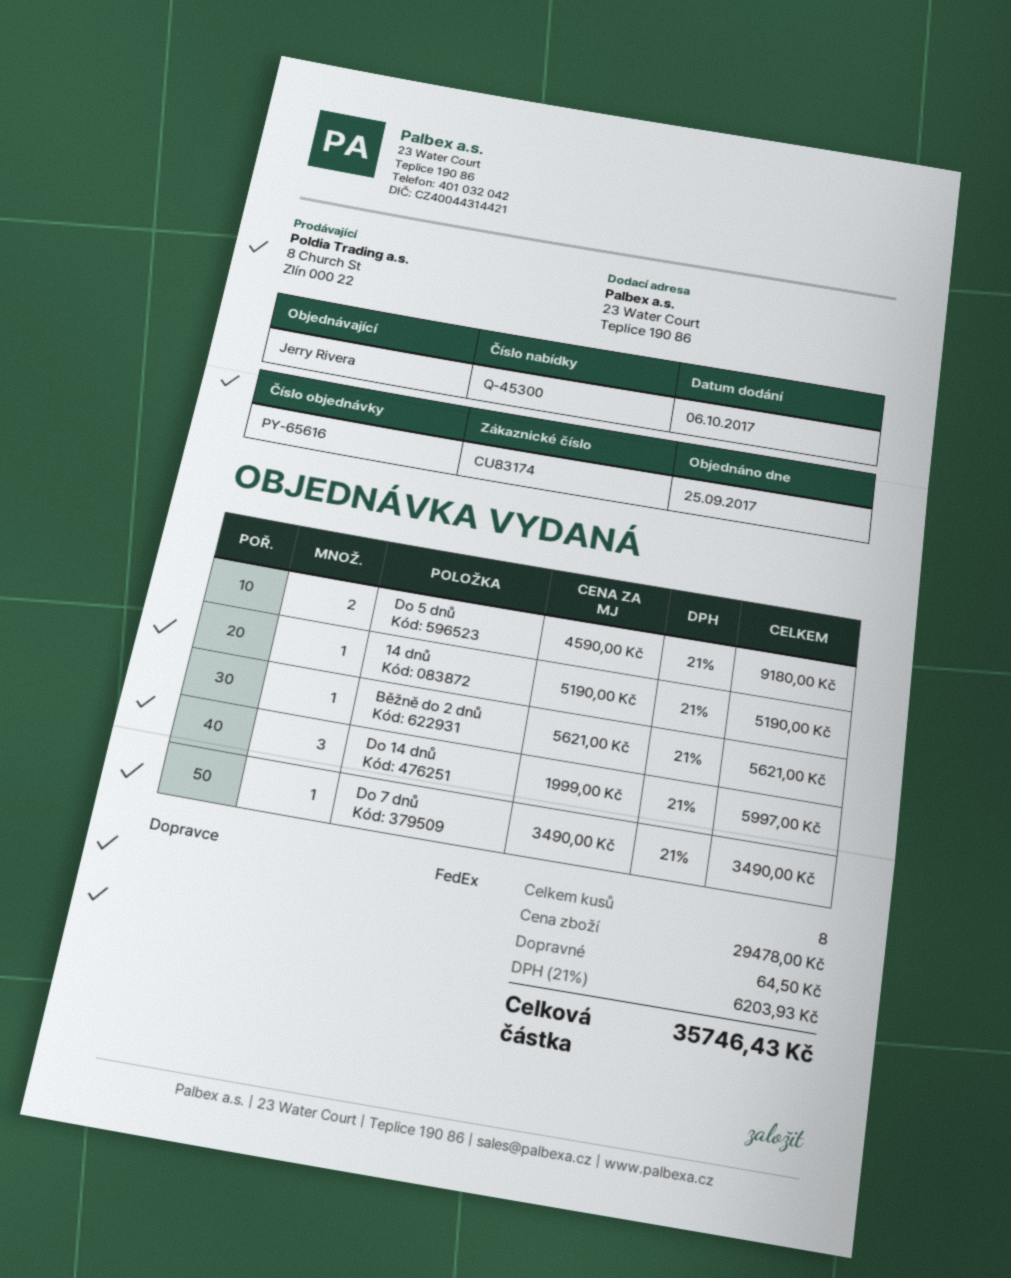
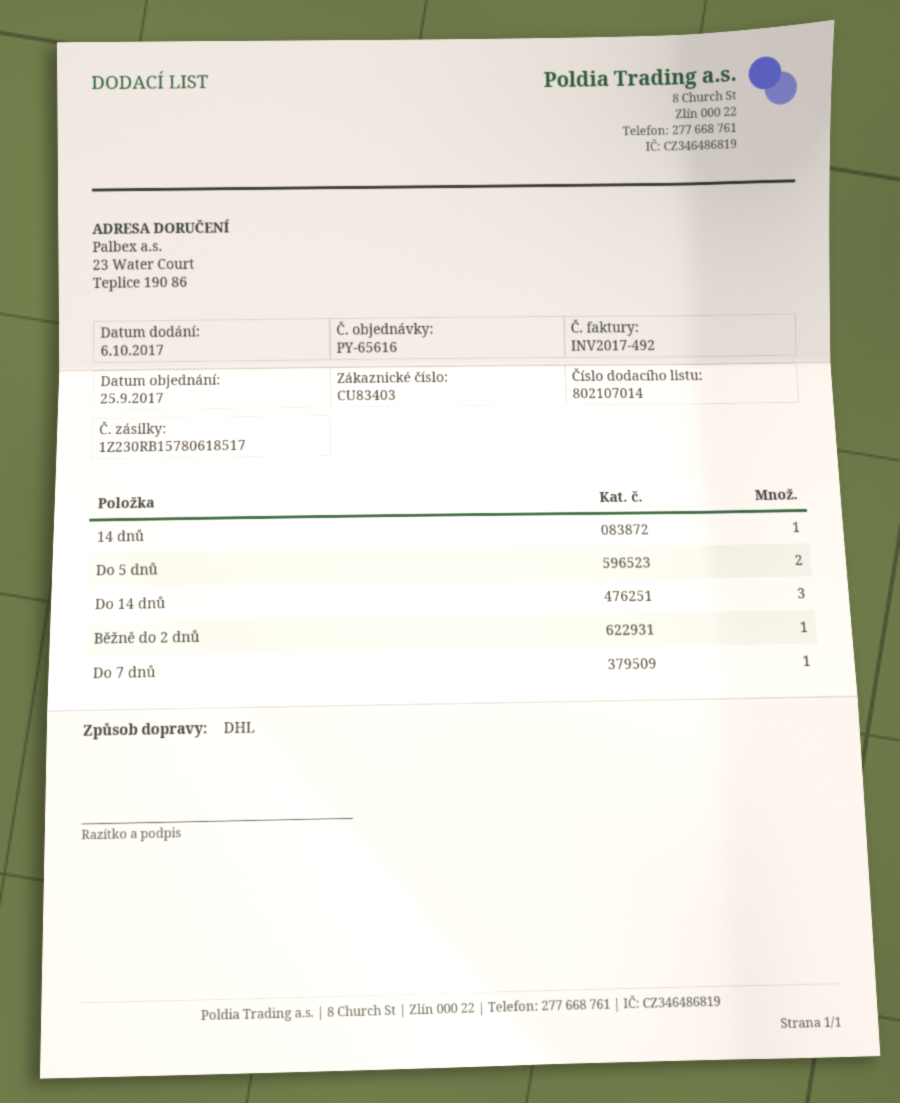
customer number: CU83174 -> CU83403
shipping method: FedEx -> DHL

